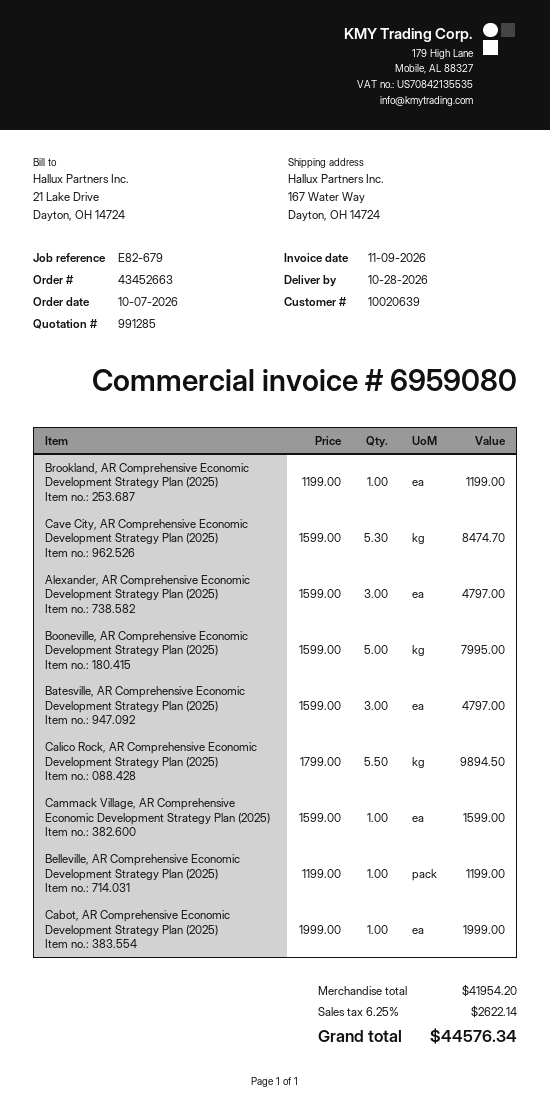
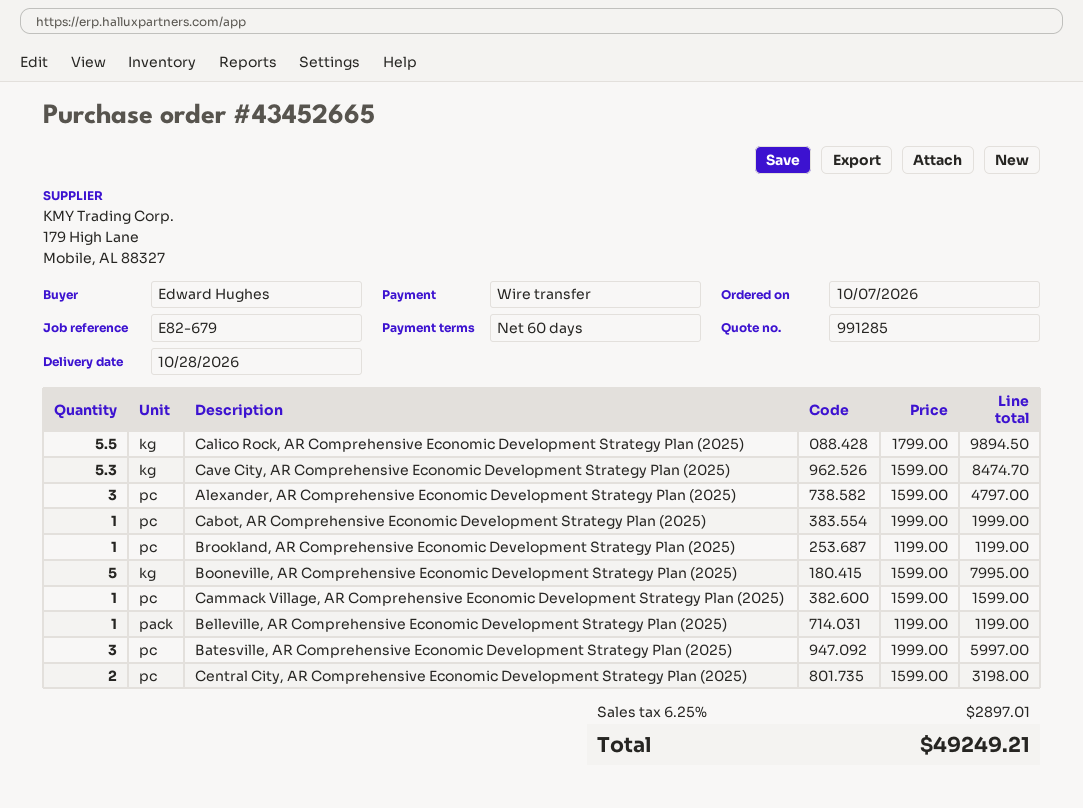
order number: 43452663 -> 43452665
Batesville, AR Comprehensive Economic Development Strategy Plan (2025): 3 x 1599.00 = 4797.00 -> 3 x 1999.00 = 5997.00
Central City, AR Comprehensive Economic Development Strategy Plan (2025): none -> 2 x 1599.00 = 3198.00
tax: 6.25% = 2622.14 -> 6.25% = 2897.01
total: 44576.34 -> 49249.21

